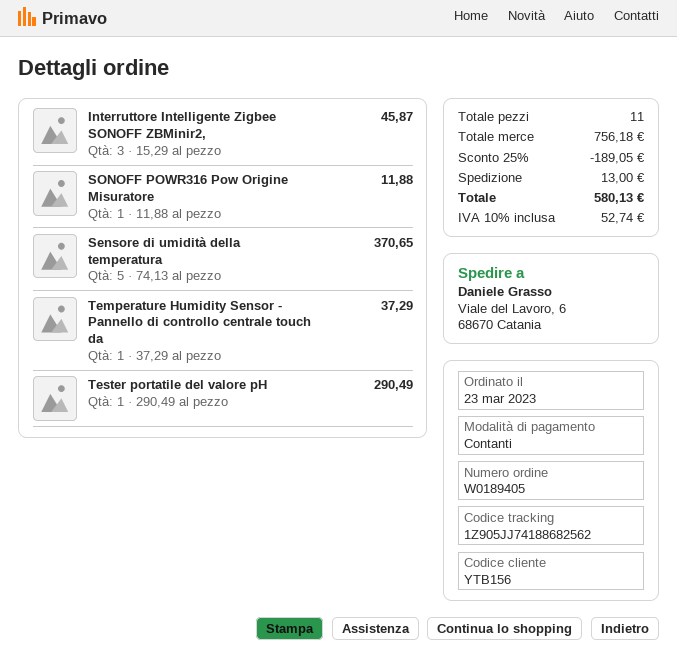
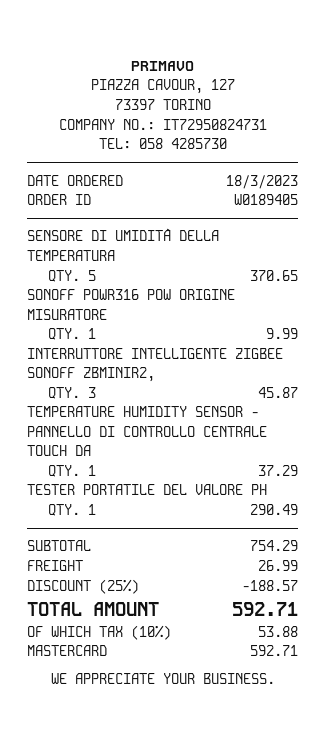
order date: 2023-03-23 -> 2023-03-18
payment method: cash -> Mastercard
SONOFF POWR316 Pow Origine Misuratore: 1 for 11.88 -> 1 for 9.99
subtotal: 756.18 -> 754.29
discount: 25% = 189.05 -> 25% = 188.57
shipping: 13.00 -> 26.99
tax: 10% = 52.74 -> 10% = 53.88
total: 580.13 -> 592.71

